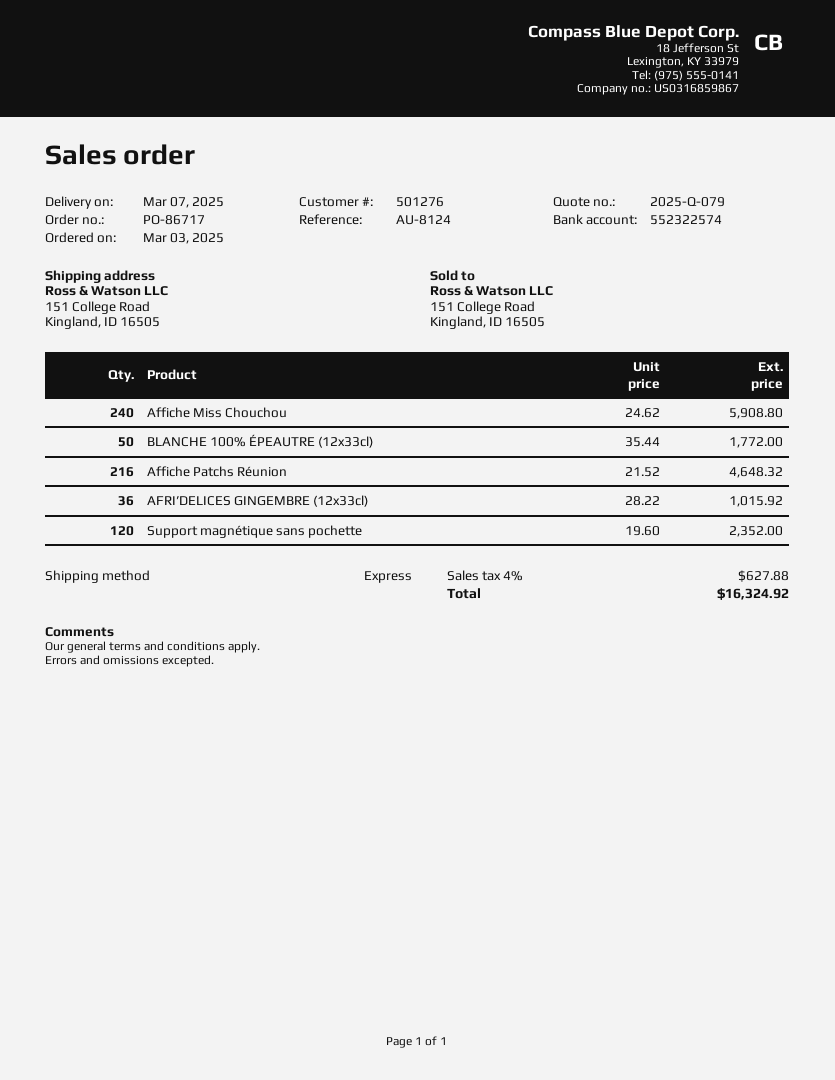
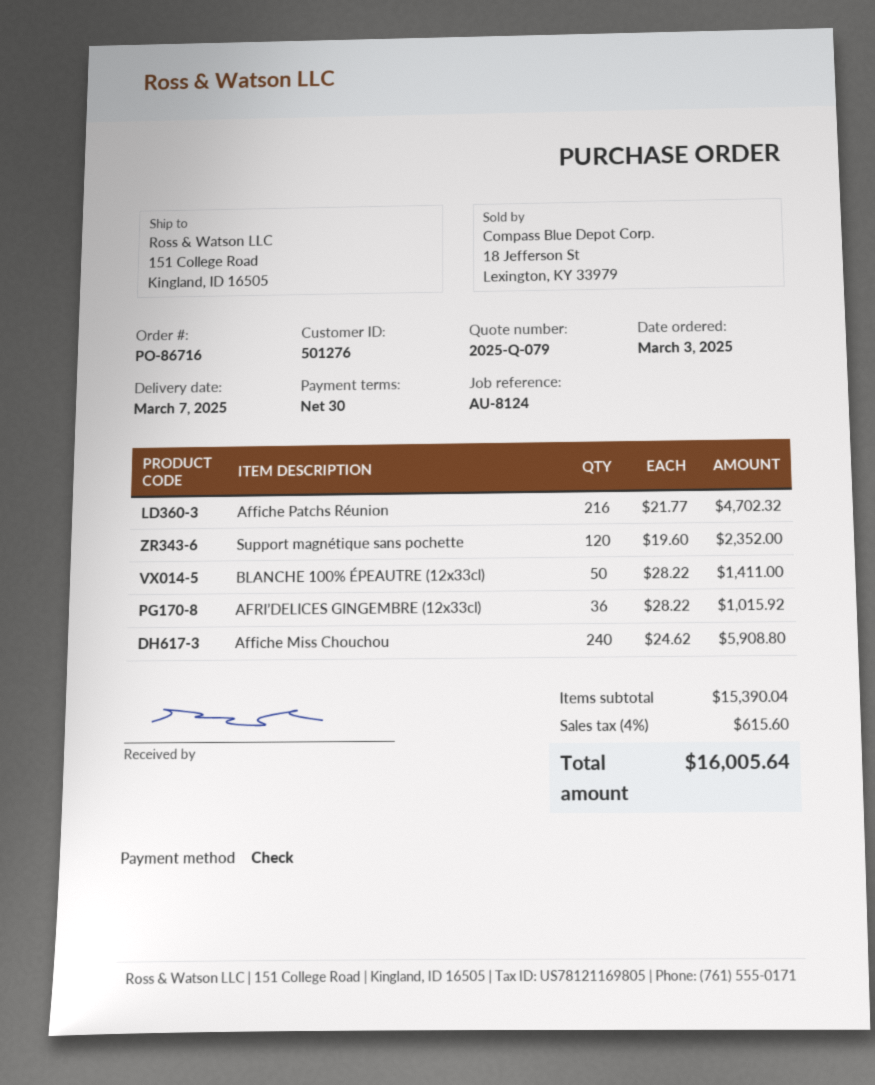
order number: PO-86717 -> PO-86716
BLANCHE 100% ÉPEAUTRE (12x33cl): 50 x 35.44 = 1772.00 -> 50 x 28.22 = 1411.00
Affiche Patchs Réunion: 216 x 21.52 = 4648.32 -> 216 x 21.77 = 4702.32
tax: 4% = 627.88 -> 4% = 615.60
total: 16324.92 -> 16005.64

